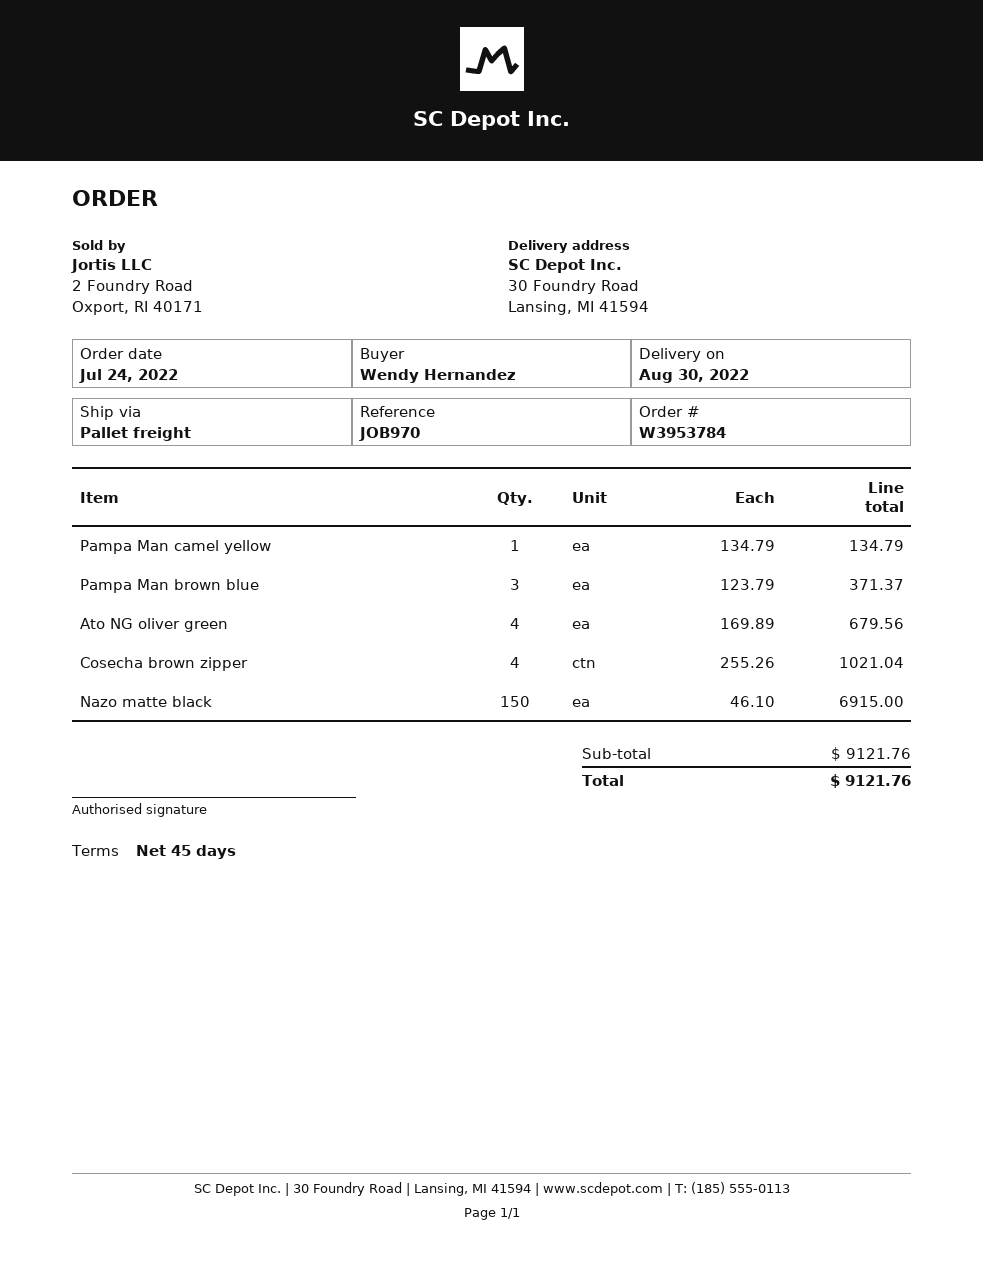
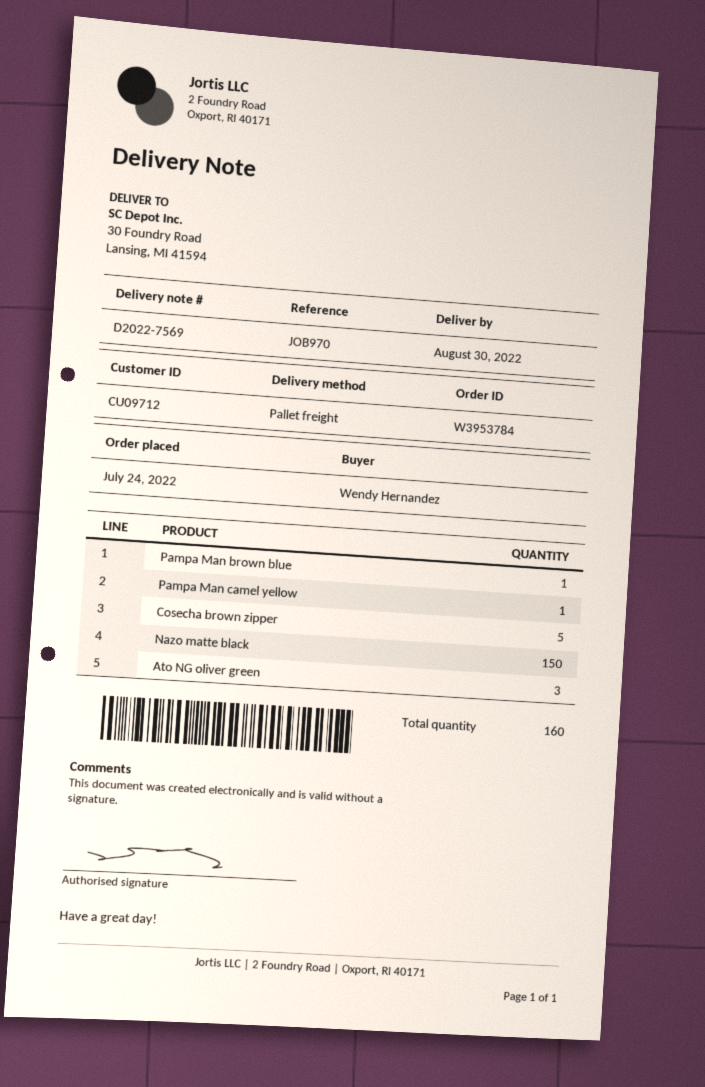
Pampa Man brown blue: 3 -> 1
Ato NG oliver green: 4 -> 3
Cosecha brown zipper: 4 -> 5

